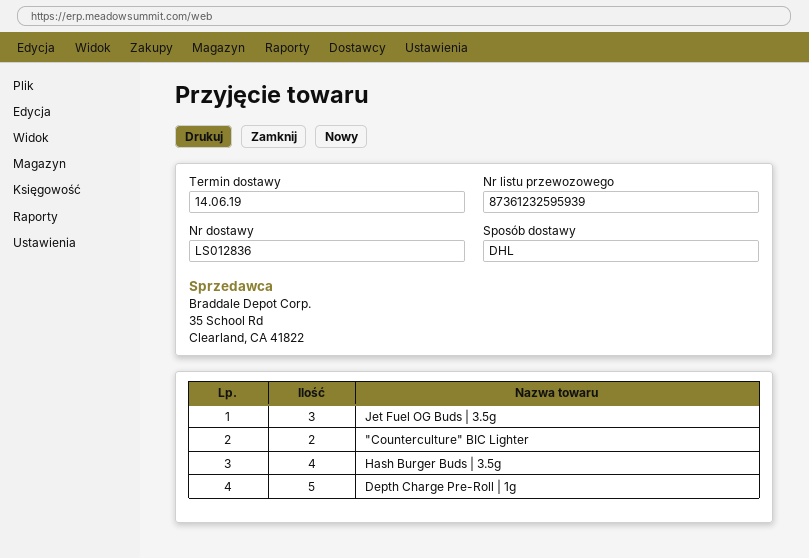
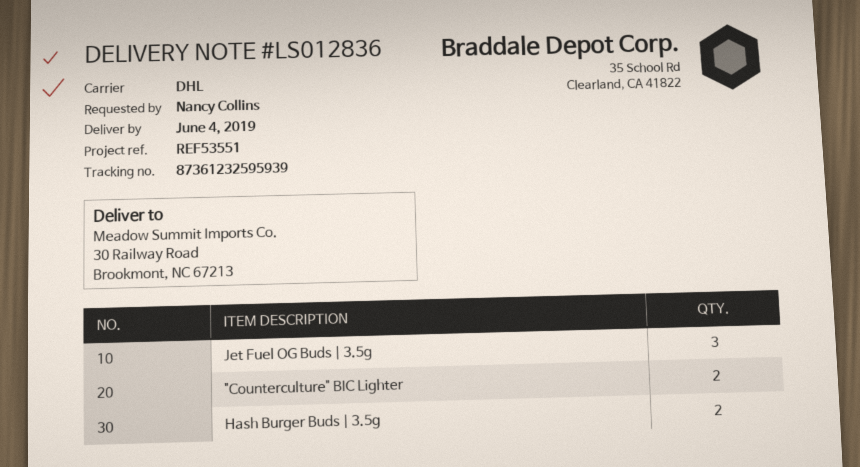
delivery date: 2019-06-14 -> 2019-06-04
Hash Burger Buds | 3.5g: 4 -> 2
Depth Charge Pre-Roll | 1g: 5 -> none

